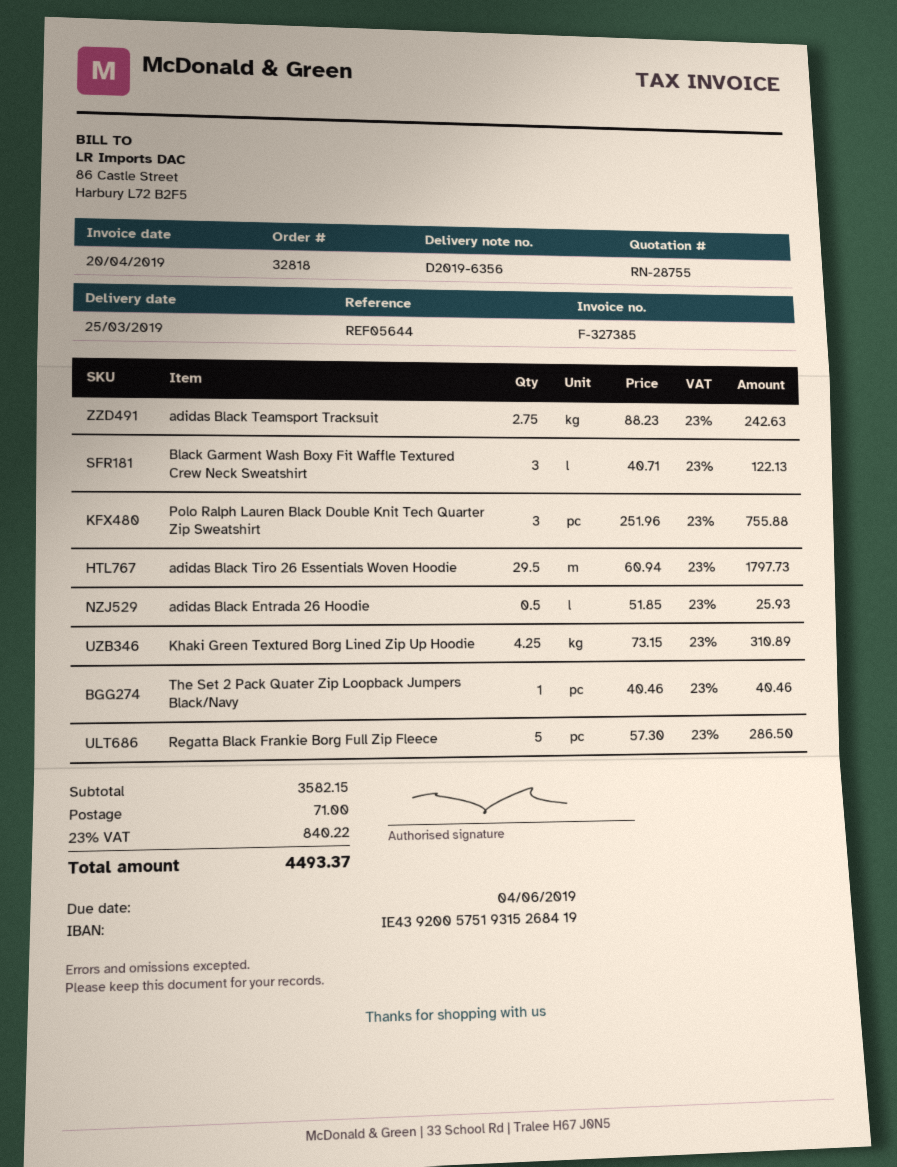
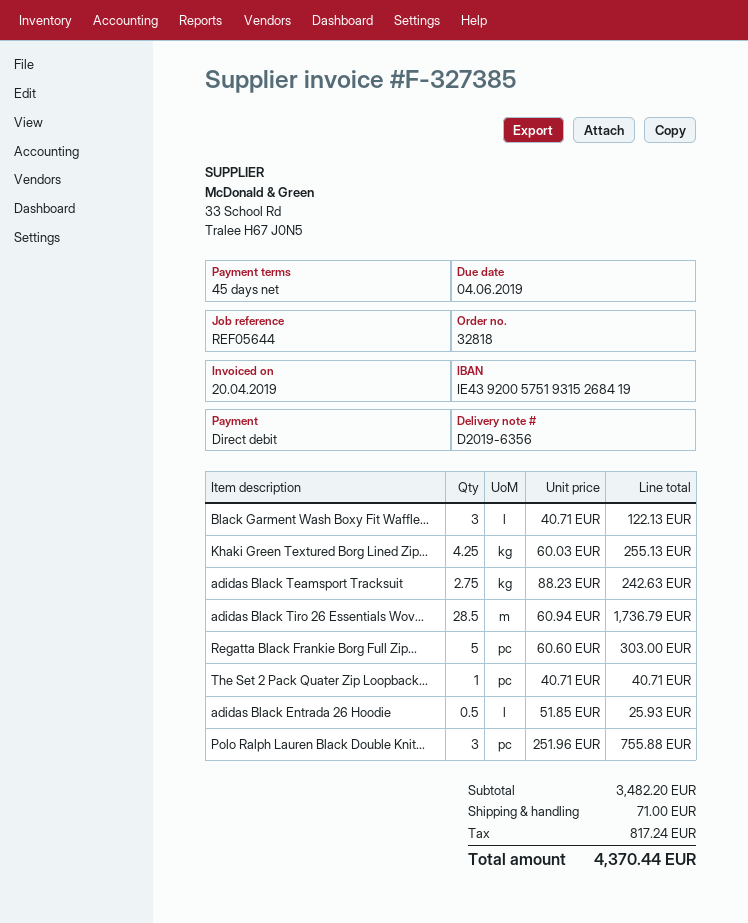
adidas Black Tiro 26 Essentials Woven Hoodie: 29.5 x 60.94 = 1797.73 -> 28.5 x 60.94 = 1736.79
Khaki Green Textured Borg Lined Zip Up Hoodie: 4.25 x 73.15 = 310.89 -> 4.25 x 60.03 = 255.13
The Set 2 Pack Quater Zip Loopback Jumpers Black/Navy: 1 x 40.46 = 40.46 -> 1 x 40.71 = 40.71
Regatta Black Frankie Borg Full Zip Fleece: 5 x 57.30 = 286.50 -> 5 x 60.60 = 303.00
subtotal: 3582.15 -> 3482.20
tax: 840.22 -> 817.24
total: 4493.37 -> 4370.44

